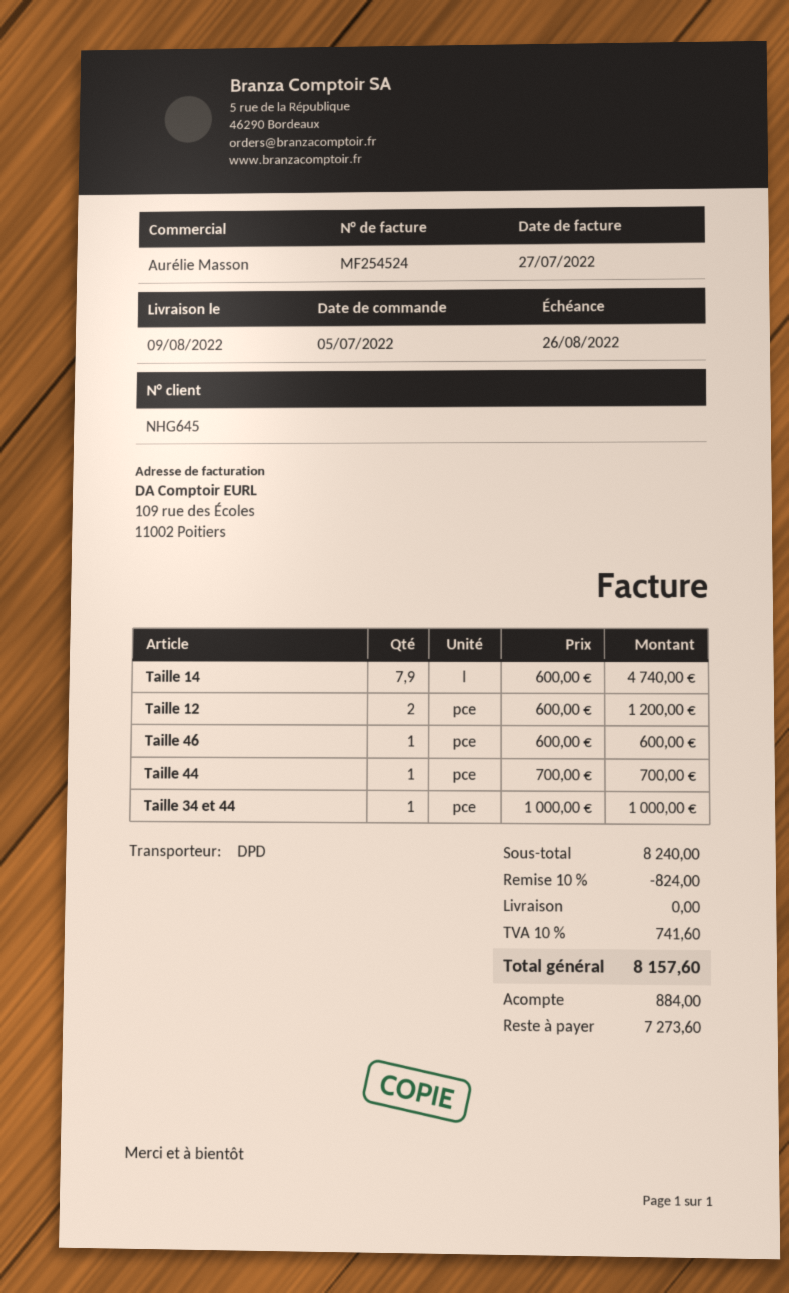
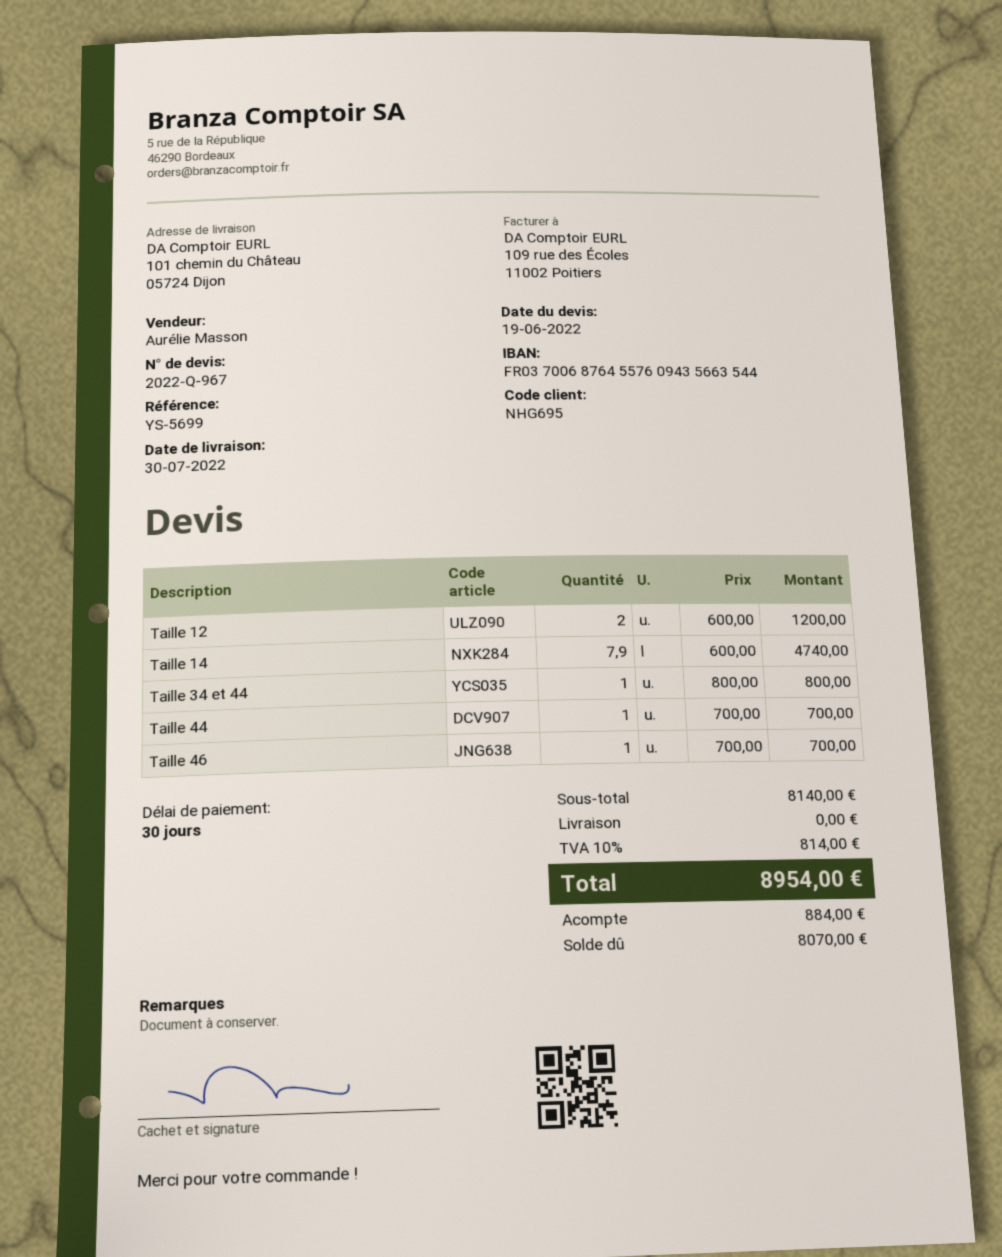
delivery date: 2022-08-09 -> 2022-07-30
customer number: NHG645 -> NHG695
Taille 46: 1 x 600.00 = 600.00 -> 1 x 700.00 = 700.00
Taille 34 et 44: 1 x 1000.00 = 1000.00 -> 1 x 800.00 = 800.00
subtotal: 8240.00 -> 8140.00
discount: 10% = 824.00 -> none
tax: 10% = 741.60 -> 10% = 814.00
total: 8157.60 -> 8954.00
balance: 7273.60 -> 8070.00

